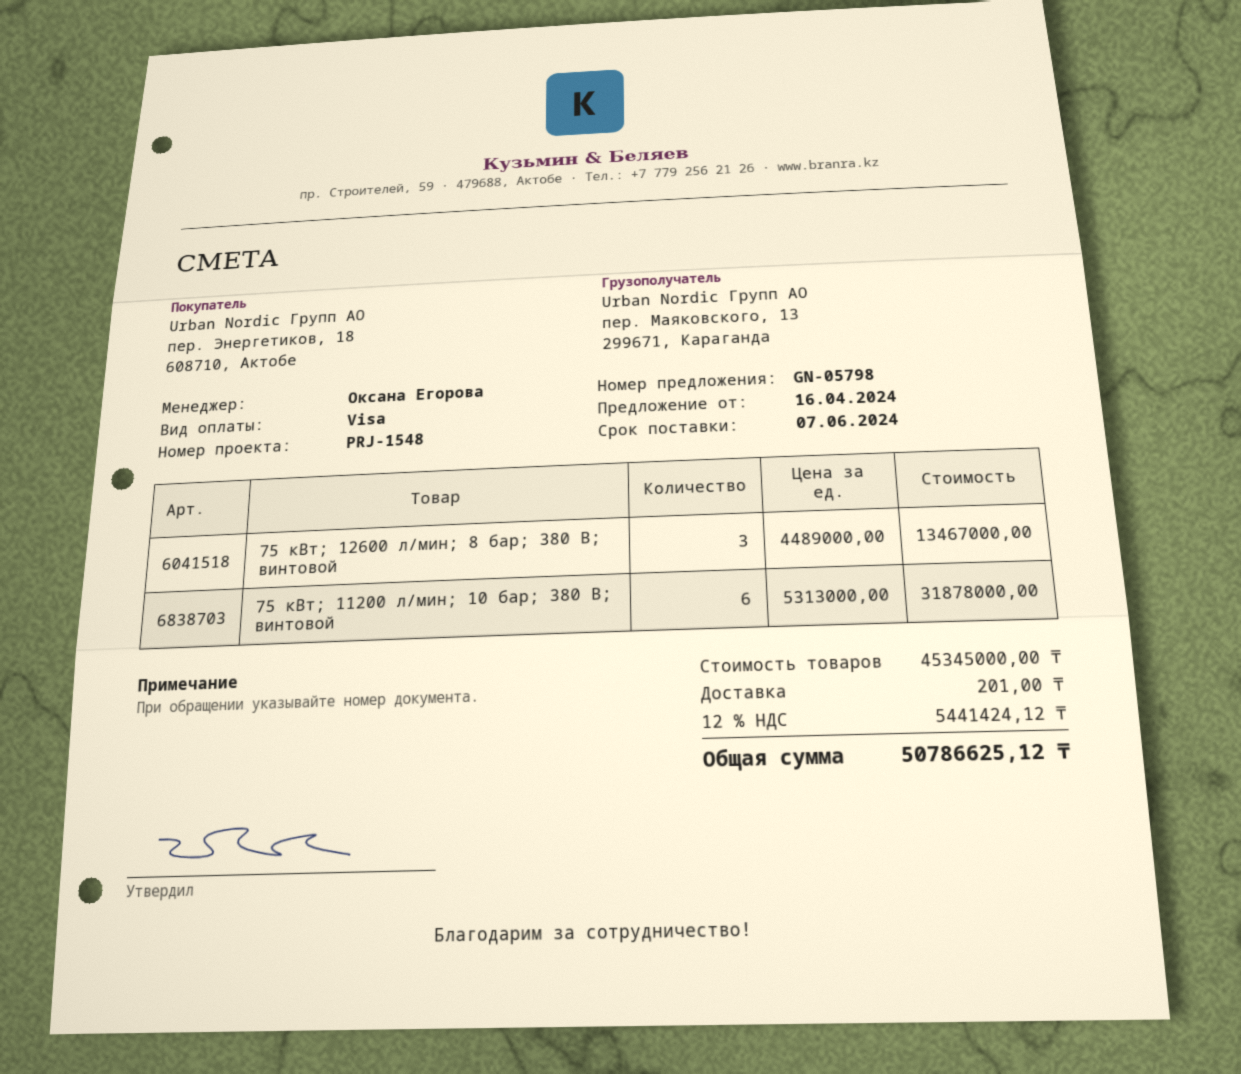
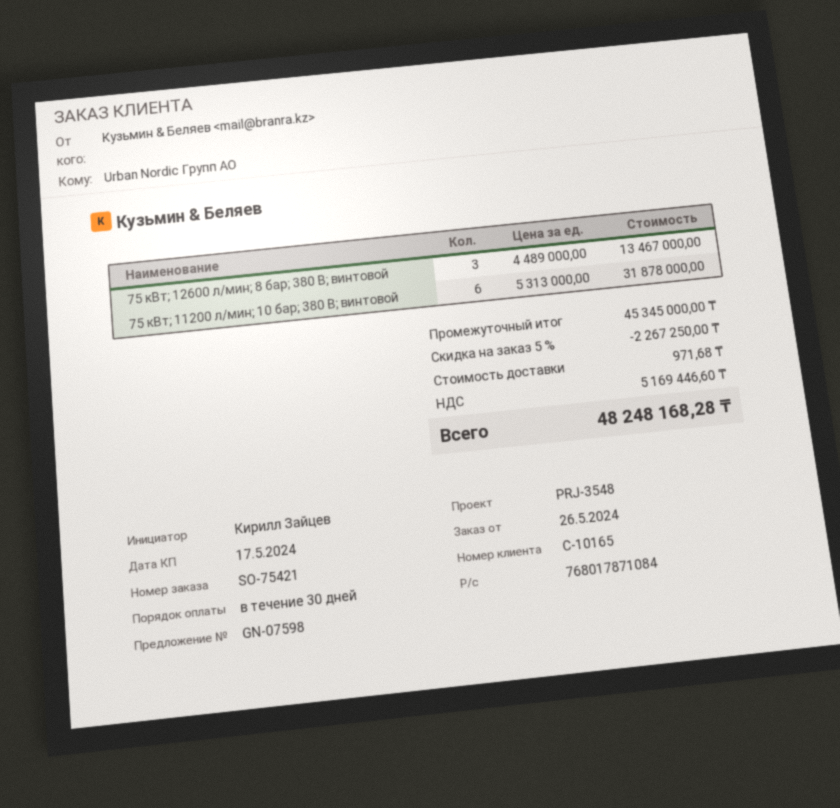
quote number: GN-05798 -> GN-07598
quote date: 2024-04-16 -> 2024-05-17
reference: PRJ-1548 -> PRJ-3548
discount: none -> 5% = 2267250.00
shipping: 201.00 -> 971.68
tax: 5441424.12 -> 5169446.60
total: 50786625.12 -> 48248168.28

